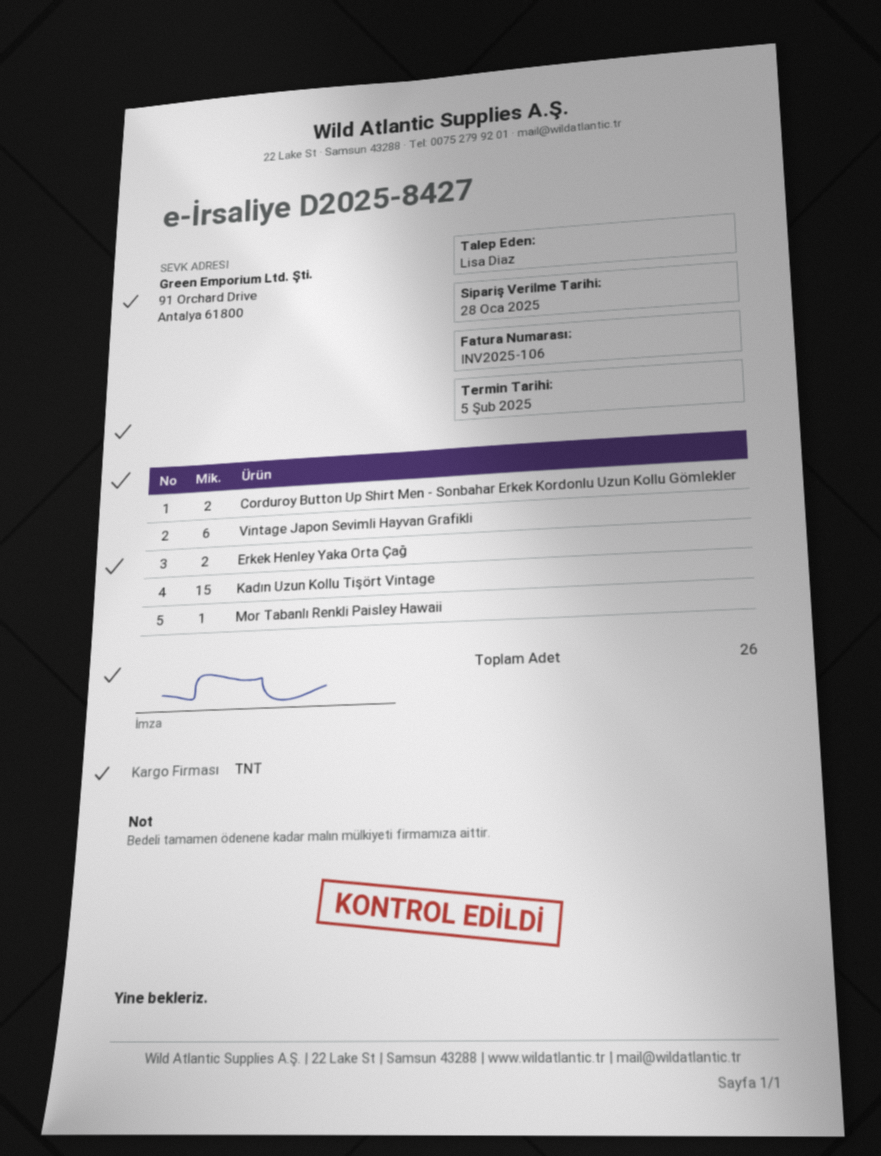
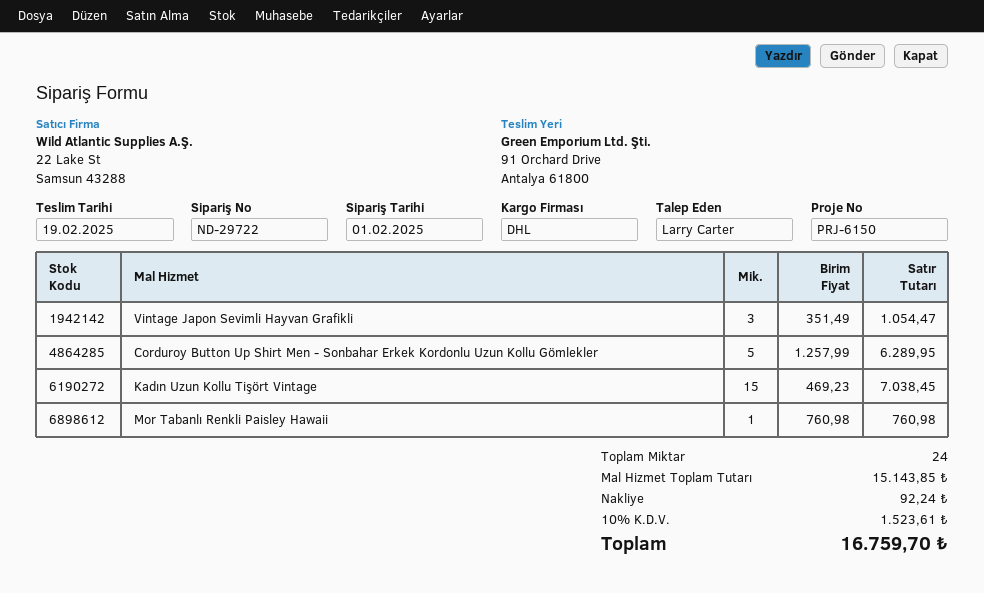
order date: 2025-01-28 -> 2025-02-01
delivery date: 2025-02-05 -> 2025-02-19
ordered by: Lisa Diaz -> Larry Carter
shipping method: TNT -> DHL
Corduroy Button Up Shirt Men - Sonbahar Erkek Kordonlu Uzun Kollu Gömlekler: 2 -> 5
Vintage Japon Sevimli Hayvan Grafikli: 6 -> 3
Erkek Henley Yaka Orta Çağ: 2 -> none
total quantity: 26 -> 24

